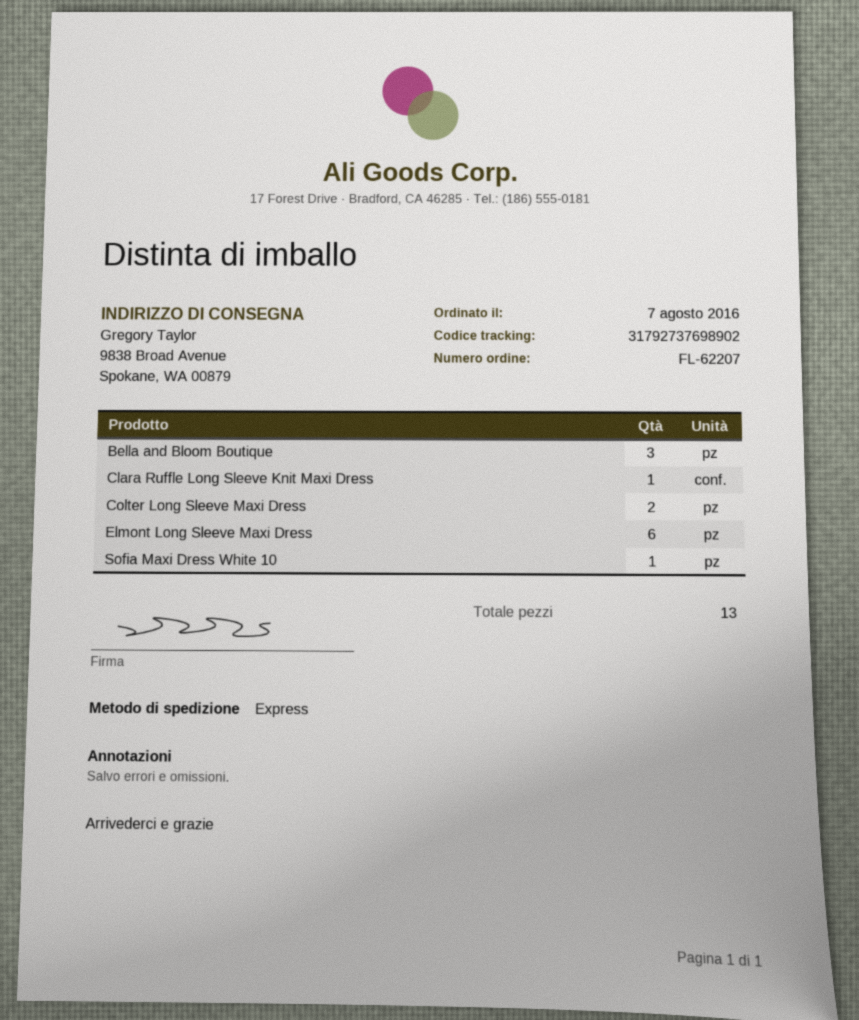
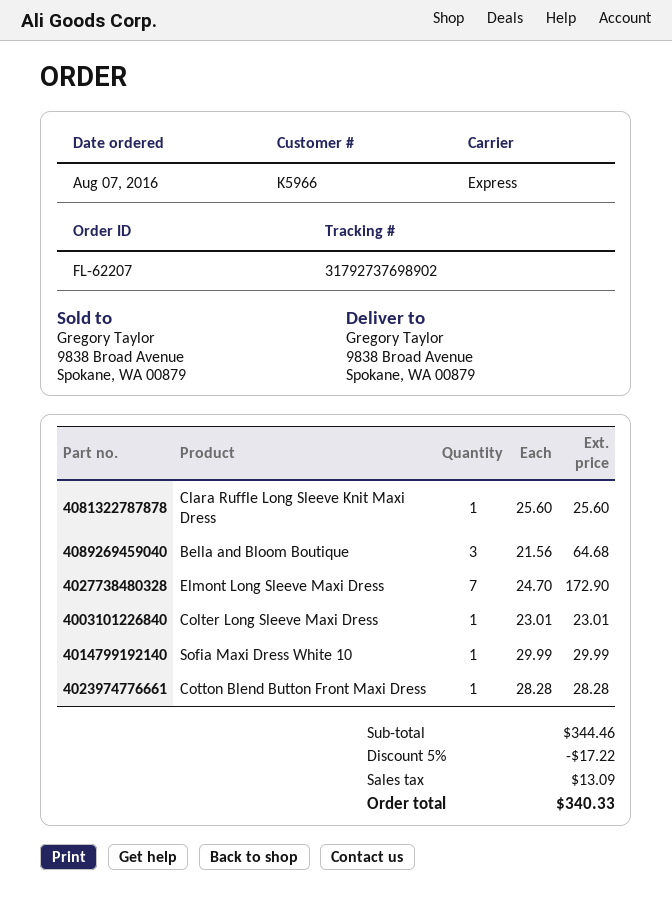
Colter Long Sleeve Maxi Dress: 2 -> 1
Elmont Long Sleeve Maxi Dress: 6 -> 7
Cotton Blend Button Front Maxi Dress: none -> 1

